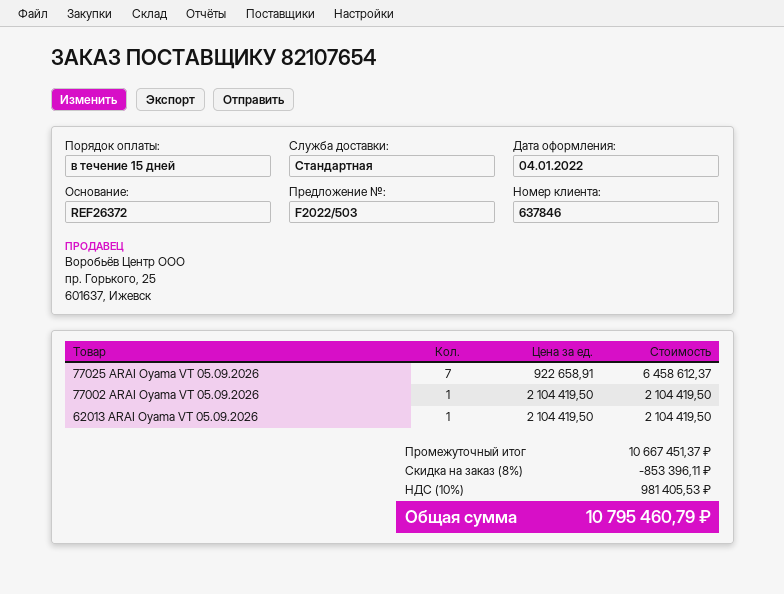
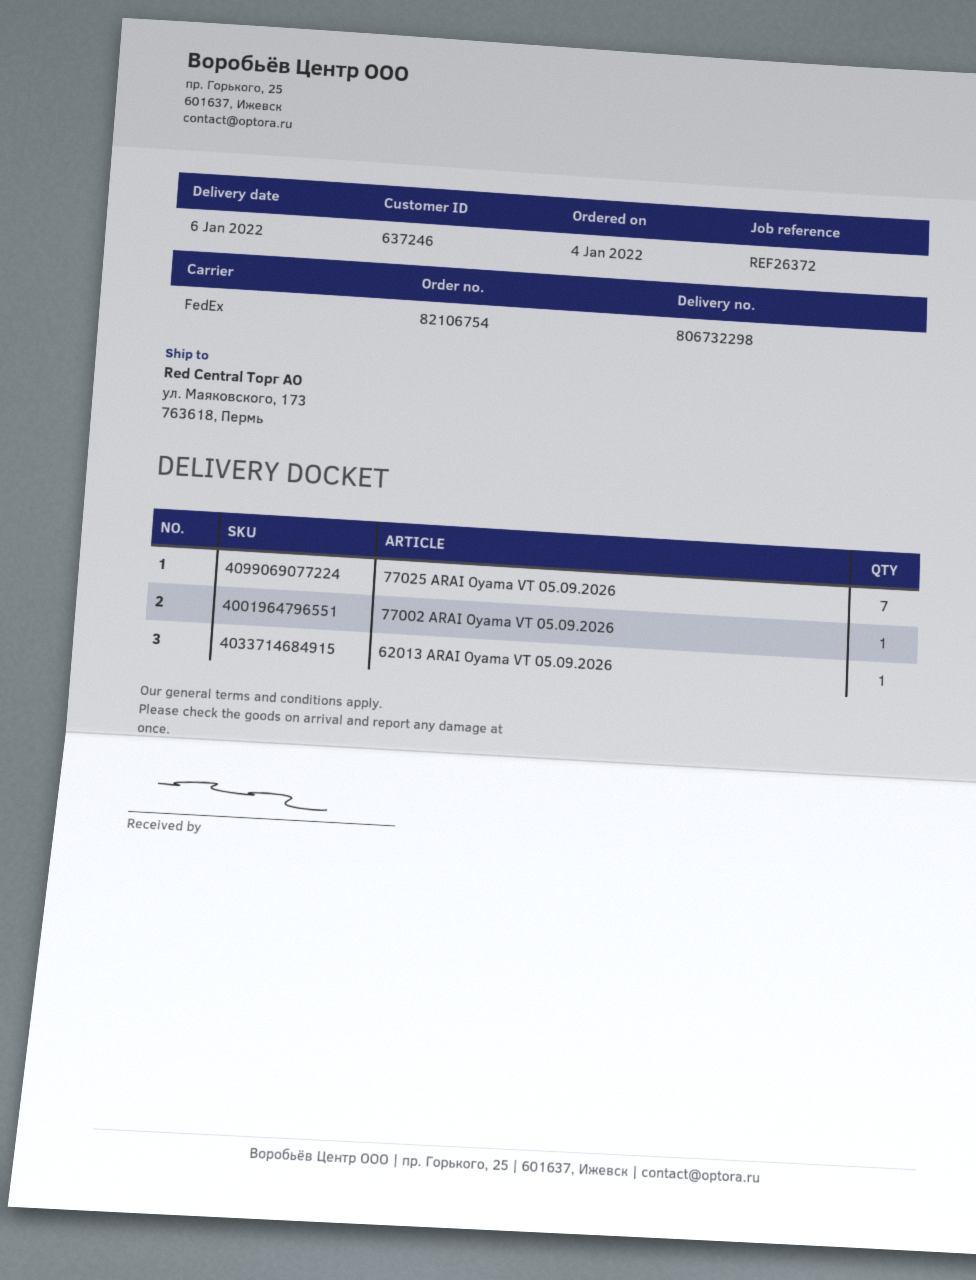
order number: 82107654 -> 82106754
customer number: 637846 -> 637246
shipping method: standard -> FedEx

